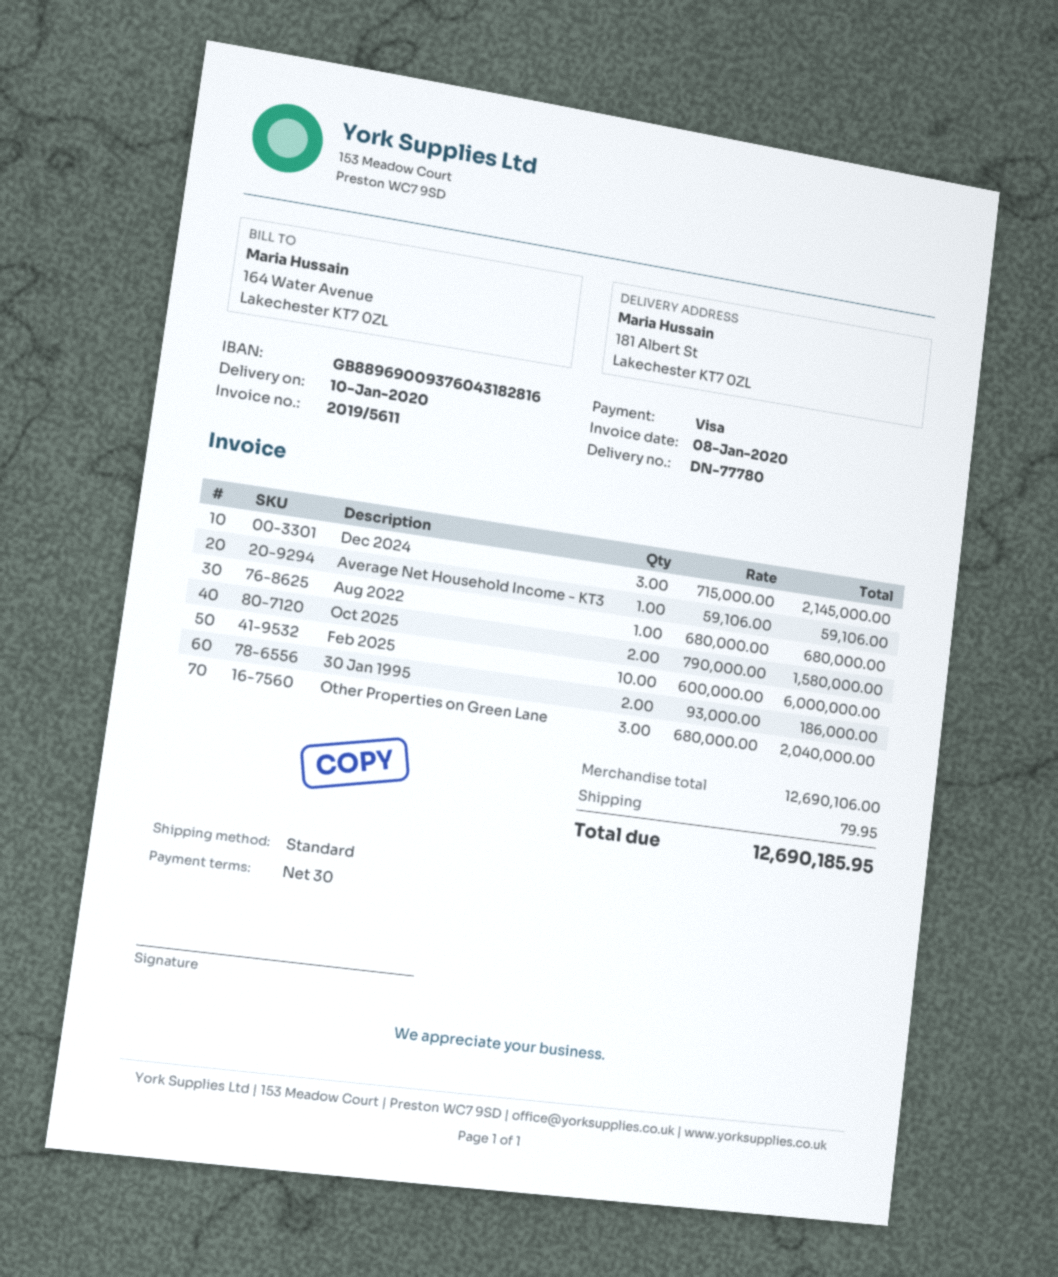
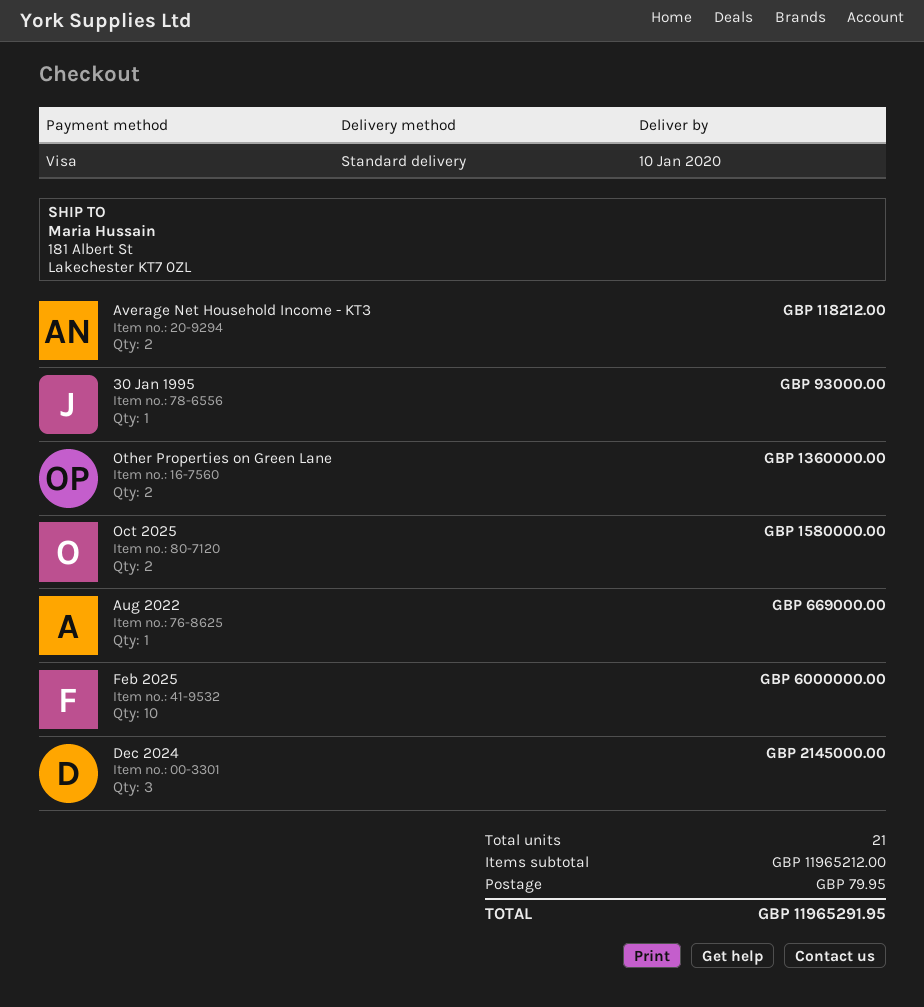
Average Net Household Income - KT3: 1 for 59106.00 -> 2 for 118212.00
Aug 2022: 1 for 680000.00 -> 1 for 669000.00
30 Jan 1995: 2 for 186000.00 -> 1 for 93000.00
Other Properties on Green Lane: 3 for 2040000.00 -> 2 for 1360000.00
subtotal: 12690106.00 -> 11965212.00
total: 12690185.95 -> 11965291.95

